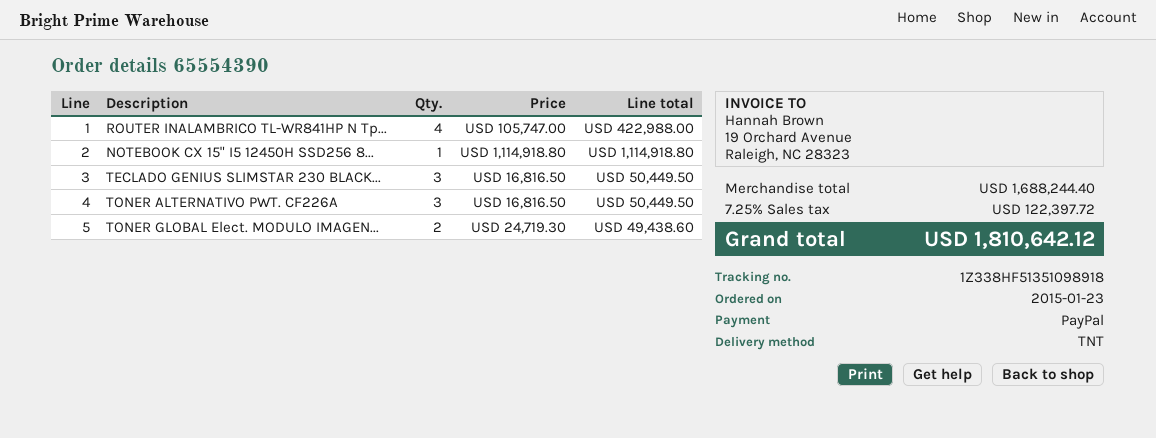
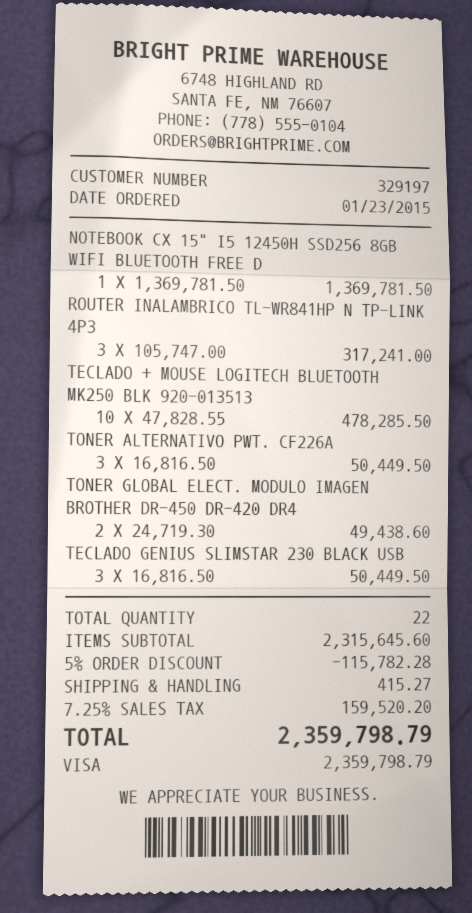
payment method: PayPal -> Visa
ROUTER INALAMBRICO TL-WR841HP N Tp...: 4 x 105747.00 = 422988.00 -> 3 x 105747.00 = 317241.00
NOTEBOOK CX 15" I5 12450H SSD256 8...: 1 x 1114918.80 = 1114918.80 -> 1 x 1369781.50 = 1369781.50
TECLADO + MOUSE LOGITECH BLUETOOTH MK250 BLK 920-013513: none -> 10 x 47828.55 = 478285.50
subtotal: 1688244.40 -> 2315645.60
discount: none -> 5% = 115782.28
shipping: none -> 415.27
tax: 7.25% = 122397.72 -> 7.25% = 159520.20
total: 1810642.12 -> 2359798.79

